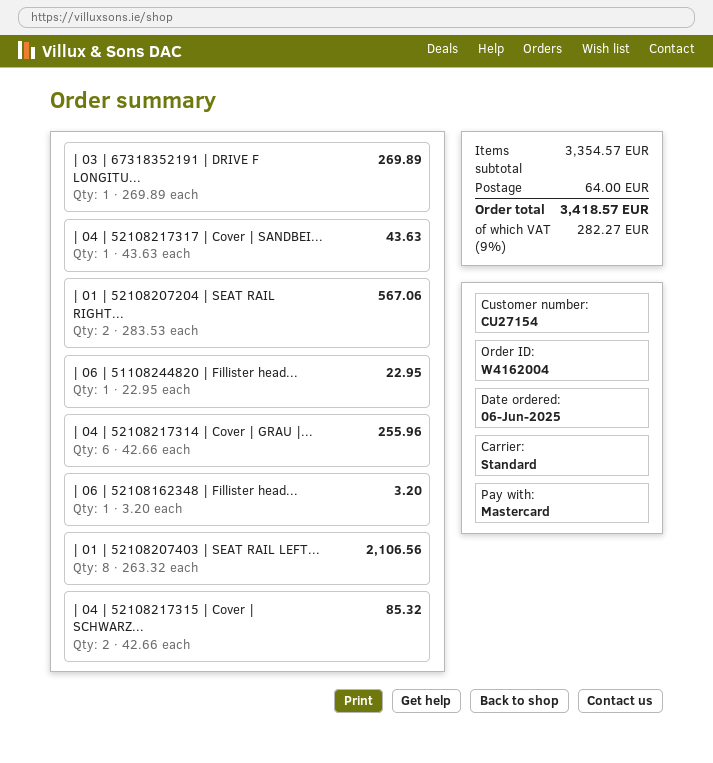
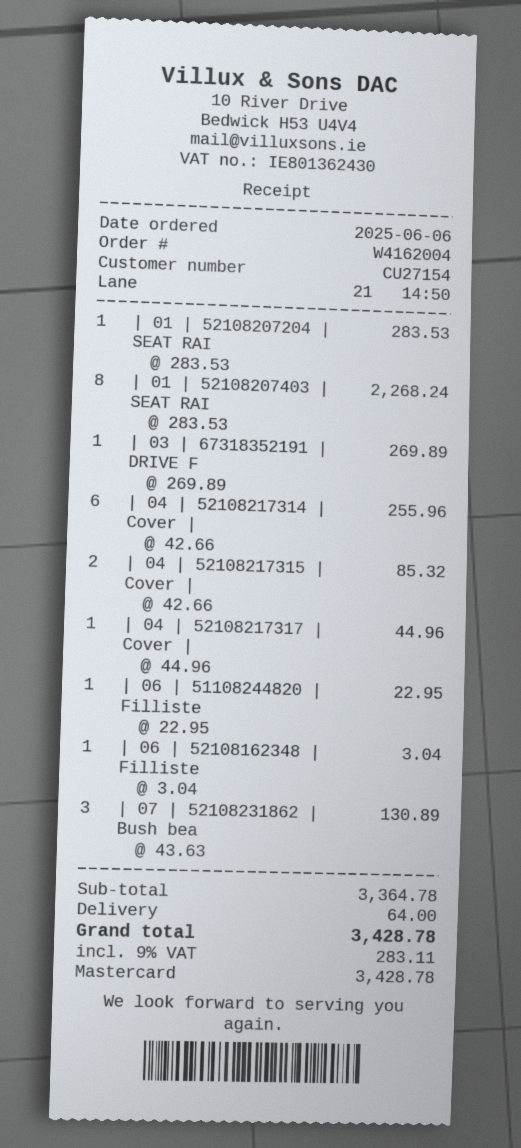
| 04 | 52108217317 | Cover | SANDBEI...: 1 x 43.63 = 43.63 -> 1 x 44.96 = 44.96
| 01 | 52108207204 | SEAT RAIL RIGHT...: 2 x 283.53 = 567.06 -> 1 x 283.53 = 283.53
| 06 | 52108162348 | Fillister head...: 1 x 3.20 = 3.20 -> 1 x 3.04 = 3.04
| 01 | 52108207403 | SEAT RAIL LEFT...: 8 x 263.32 = 2106.56 -> 8 x 283.53 = 2268.24
| 07 | 52108231862 | Bush bea: none -> 3 x 43.63 = 130.89
subtotal: 3354.57 -> 3364.78
tax: 9% = 282.27 -> 9% = 283.11
total: 3418.57 -> 3428.78

